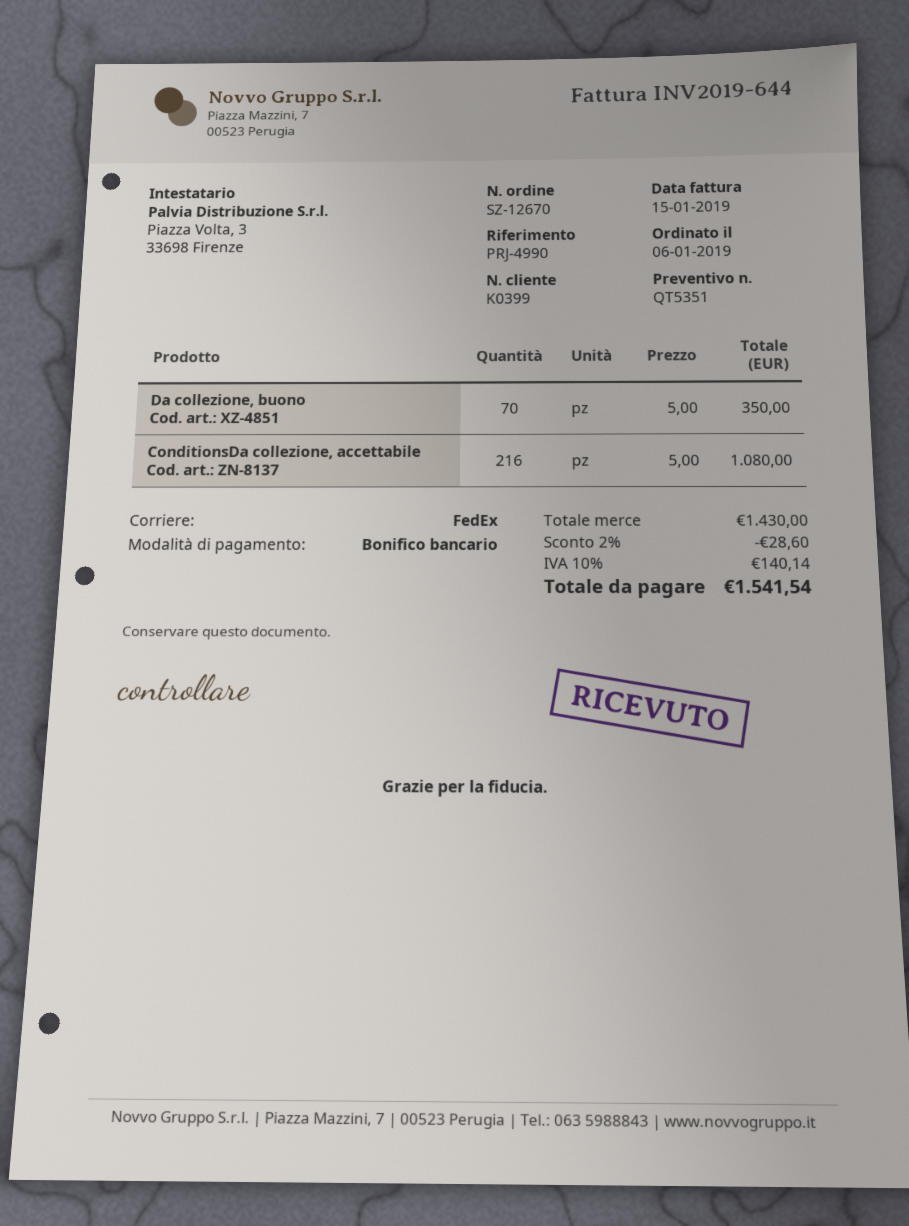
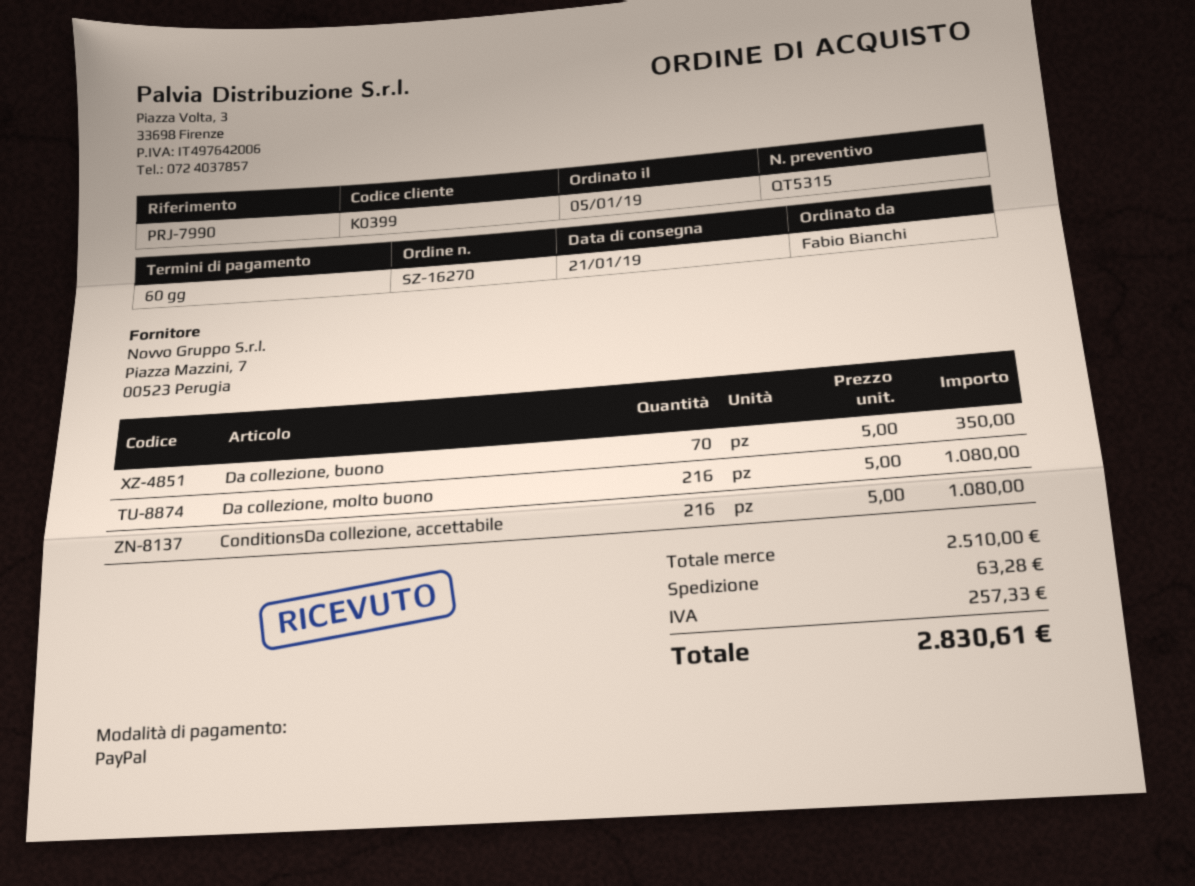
quote number: QT5351 -> QT5315
order number: SZ-12670 -> SZ-16270
order date: 2019-01-06 -> 2019-01-05
reference: PRJ-4990 -> PRJ-7990
payment method: bank transfer -> PayPal
Da collezione, molto buono: none -> 216 x 5.00 = 1080.00
subtotal: 1430.00 -> 2510.00
discount: 2% = 28.60 -> none
shipping: none -> 63.28
tax: 140.14 -> 257.33
total: 1541.54 -> 2830.61

